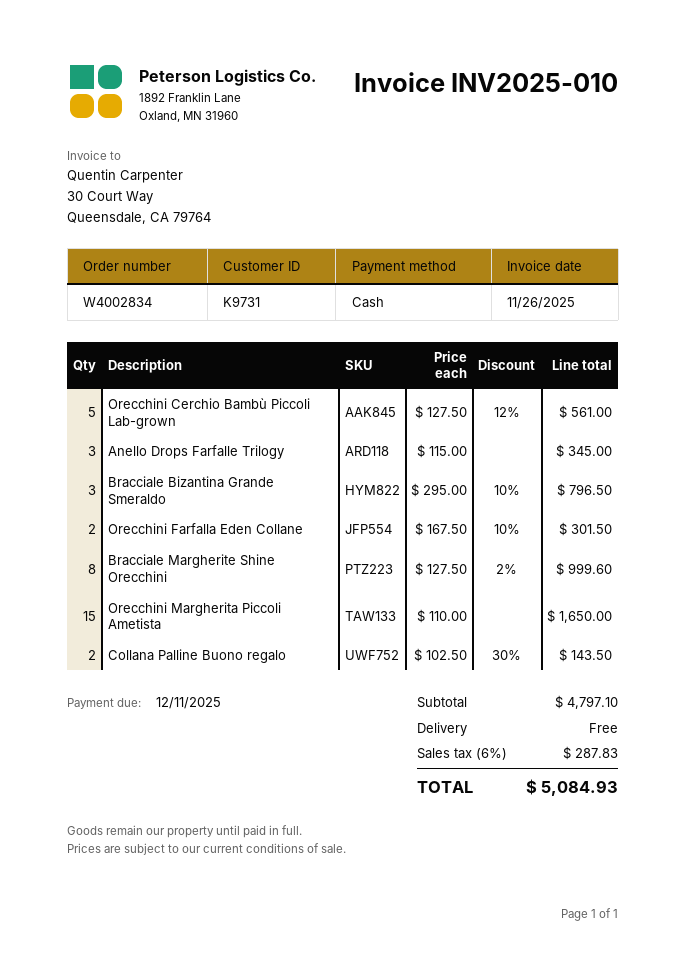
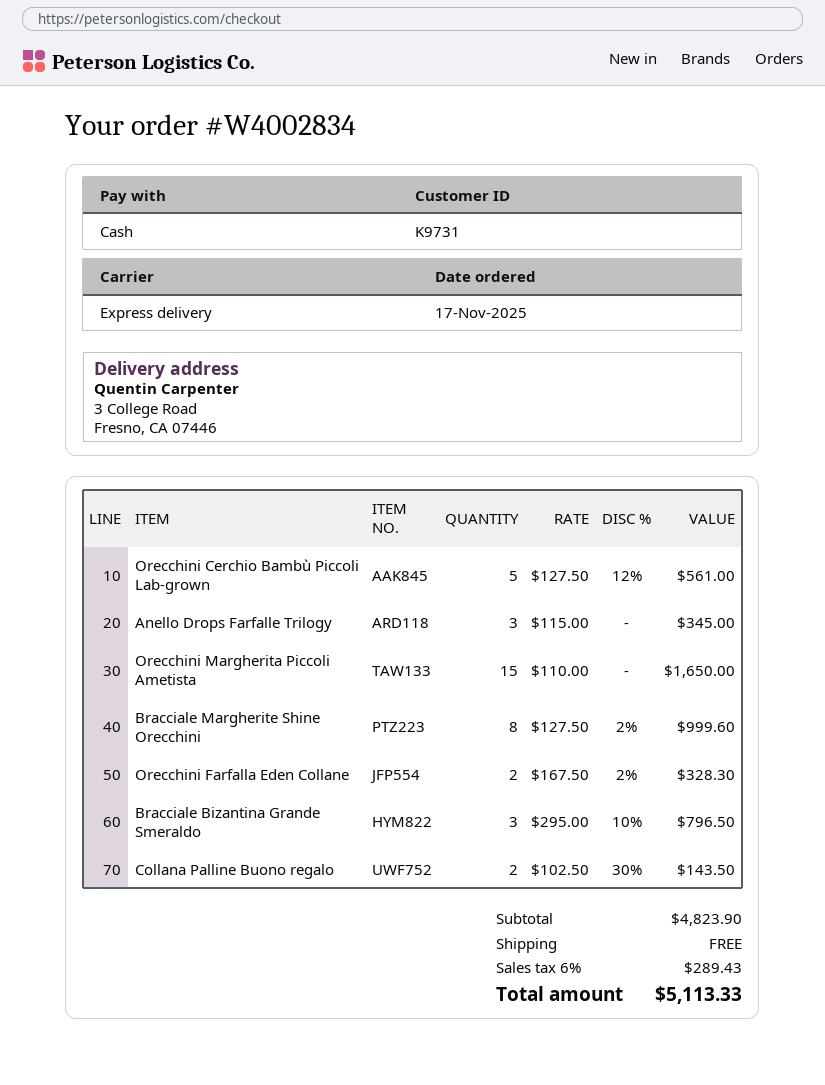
Orecchini Farfalla Eden Collane: 2 x 167.50 - 10% = 301.50 -> 2 x 167.50 - 2% = 328.30
subtotal: 4797.10 -> 4823.90
tax: 6% = 287.83 -> 6% = 289.43
total: 5084.93 -> 5113.33

